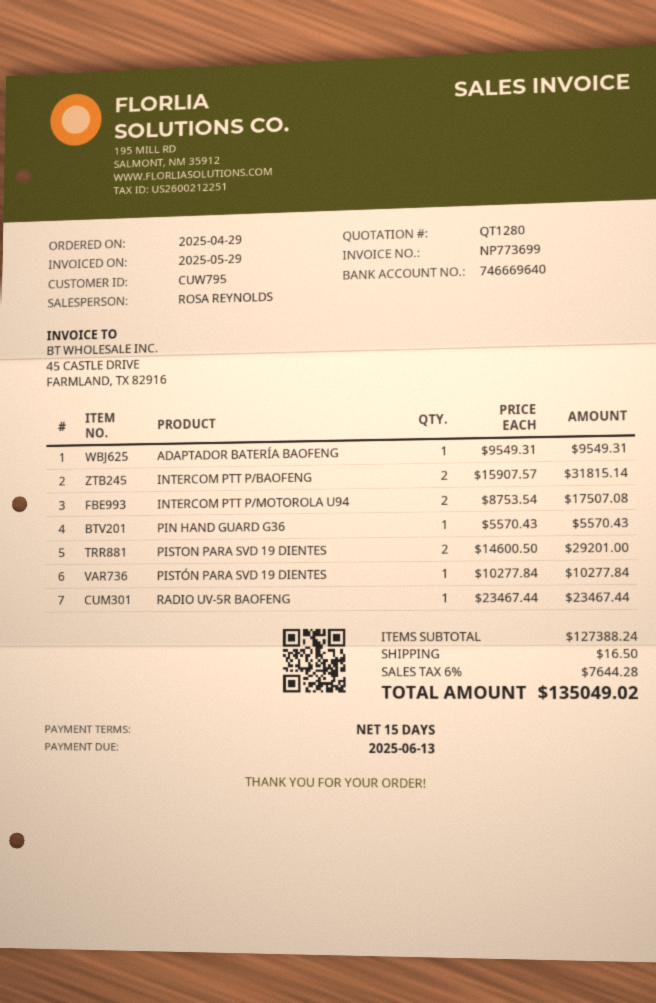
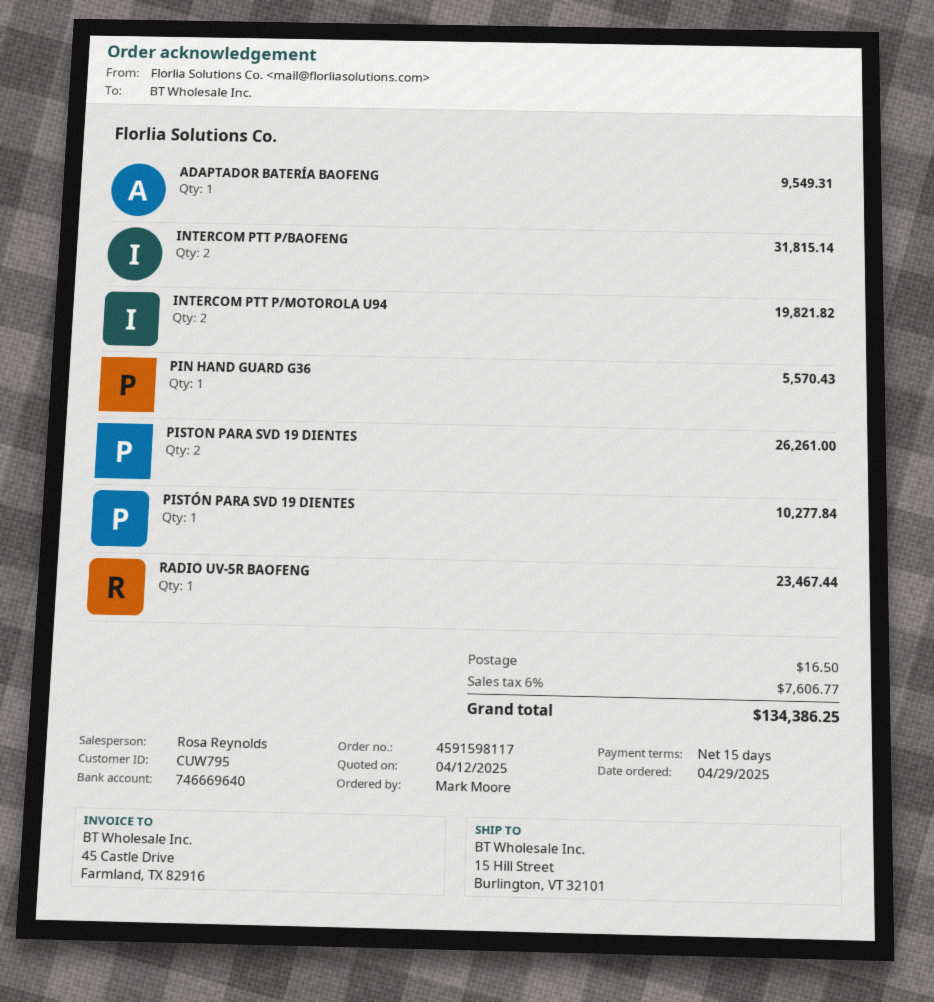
INTERCOM PTT P/MOTOROLA U94: 2 for 17507.08 -> 2 for 19821.82
PISTON PARA SVD 19 DIENTES: 2 for 29201.00 -> 2 for 26261.00
tax: 6% = 7644.28 -> 6% = 7606.77
total: 135049.02 -> 134386.25

